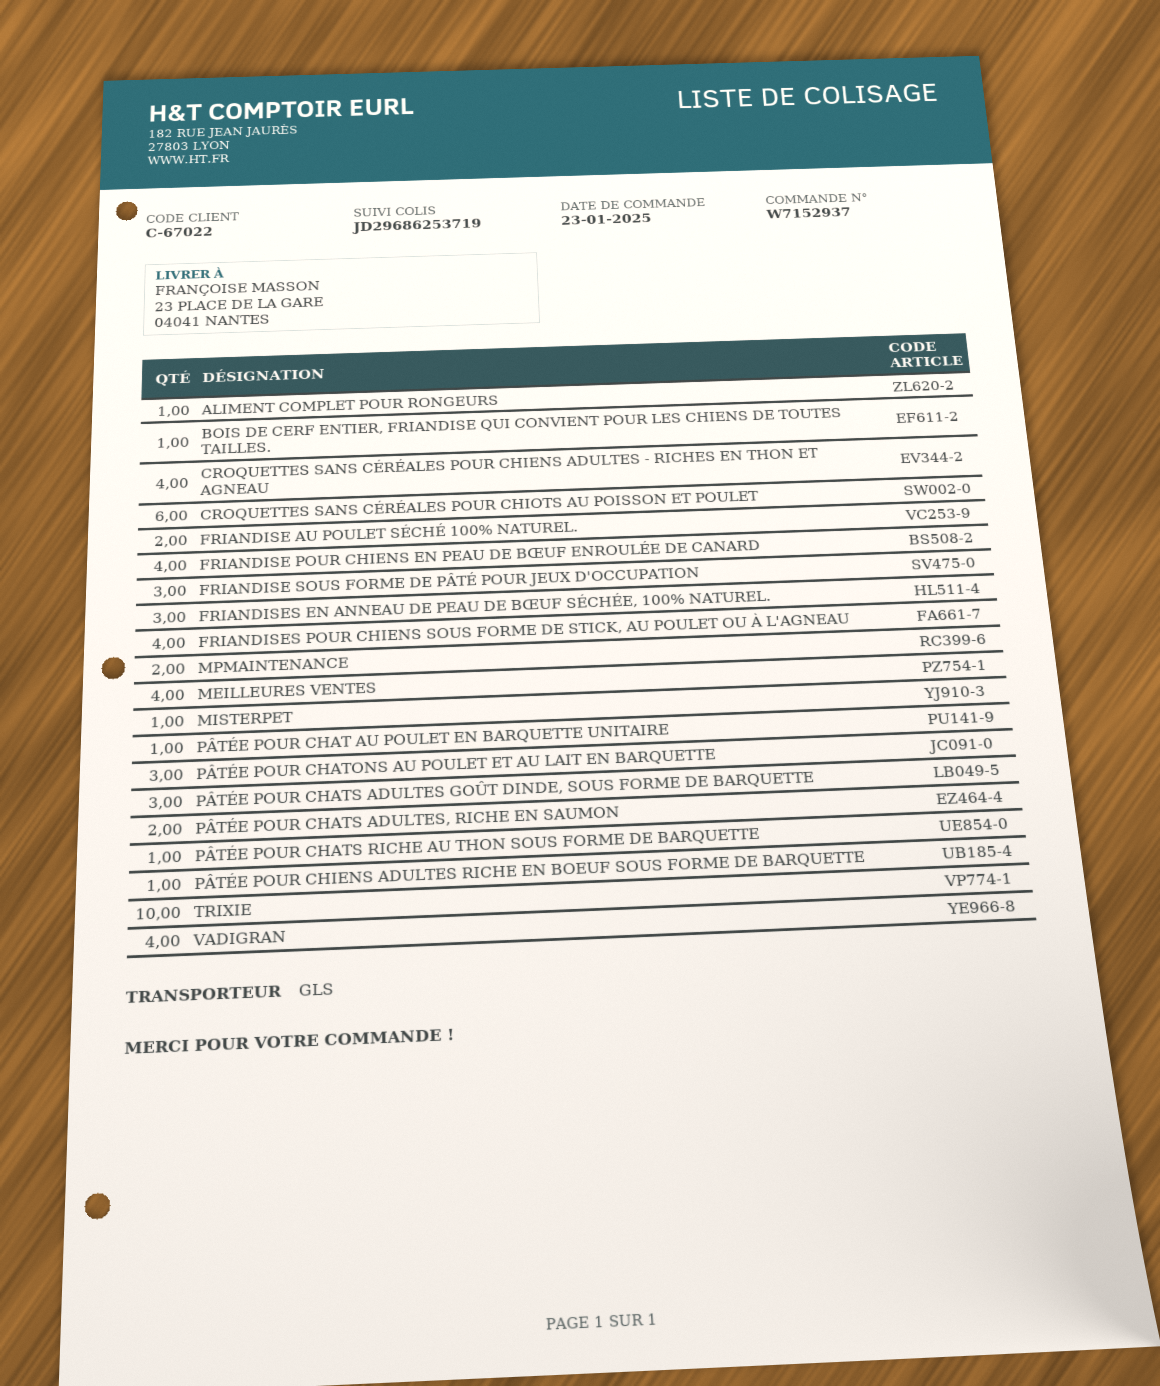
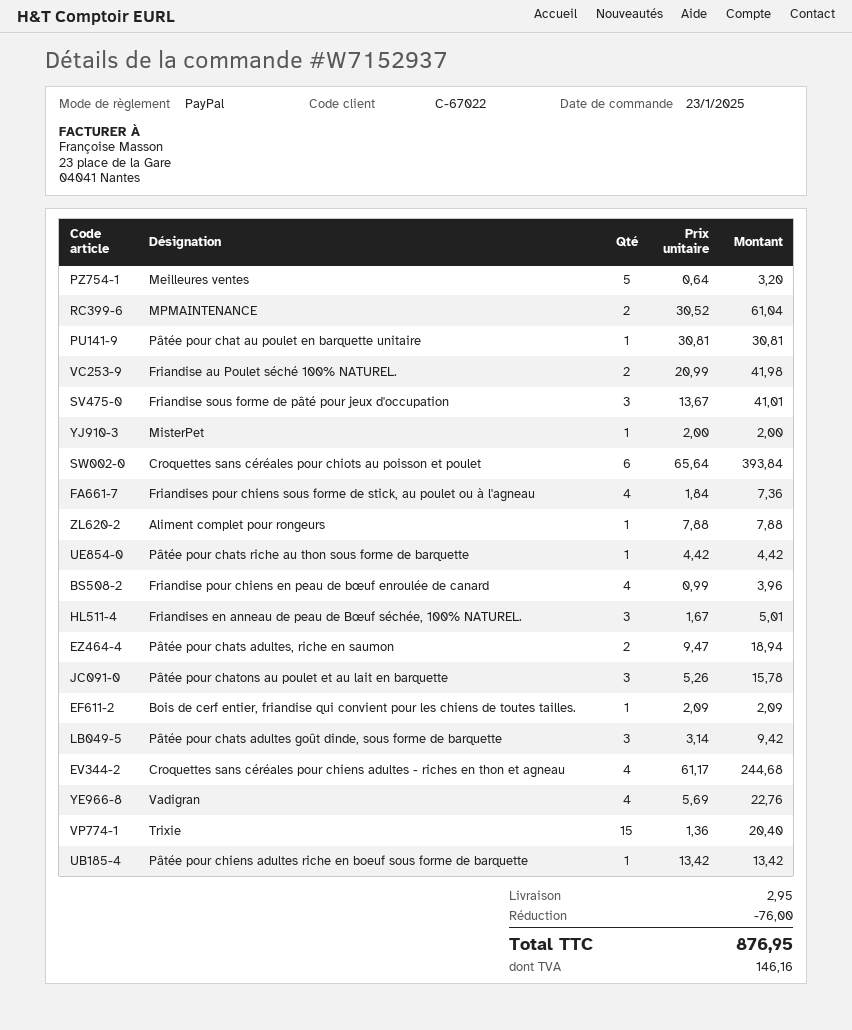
MEILLEURES VENTES: 4 -> 5
TRIXIE: 10 -> 15

